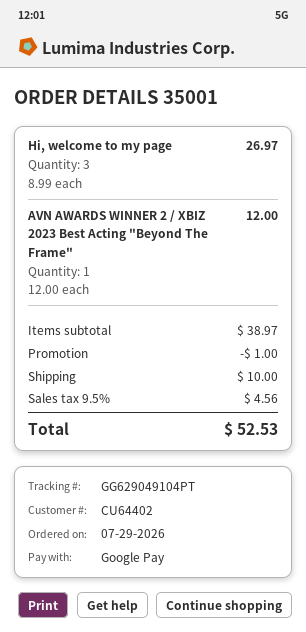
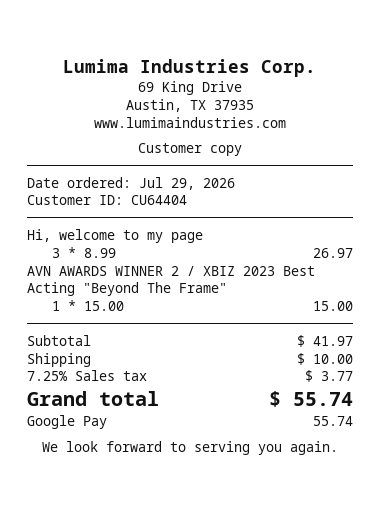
customer number: CU64402 -> CU64404
AVN AWARDS WINNER 2 / XBIZ 2023 Best Acting "Beyond The Frame": 1 x 12.00 = 12.00 -> 1 x 15.00 = 15.00
subtotal: 38.97 -> 41.97
discount: 1.00 -> none
tax: 9.5% = 4.56 -> 7.25% = 3.77
total: 52.53 -> 55.74

